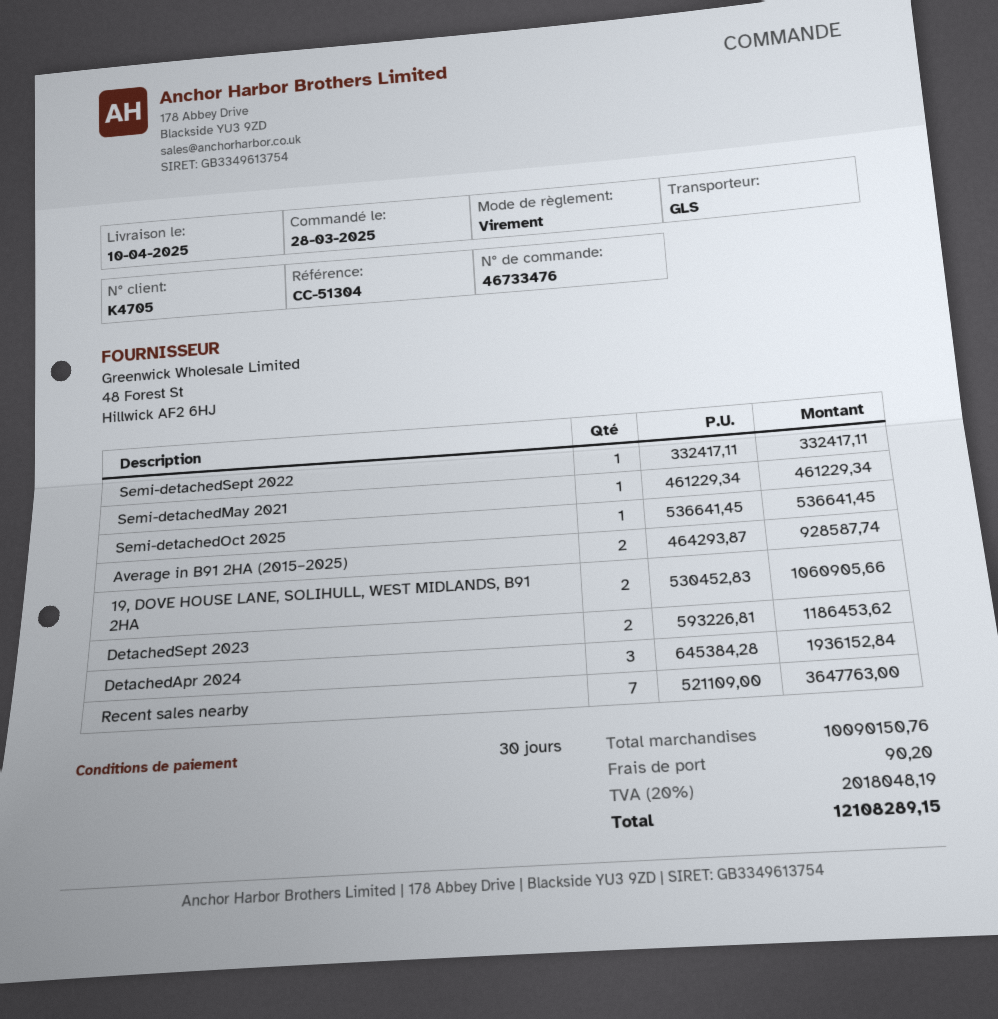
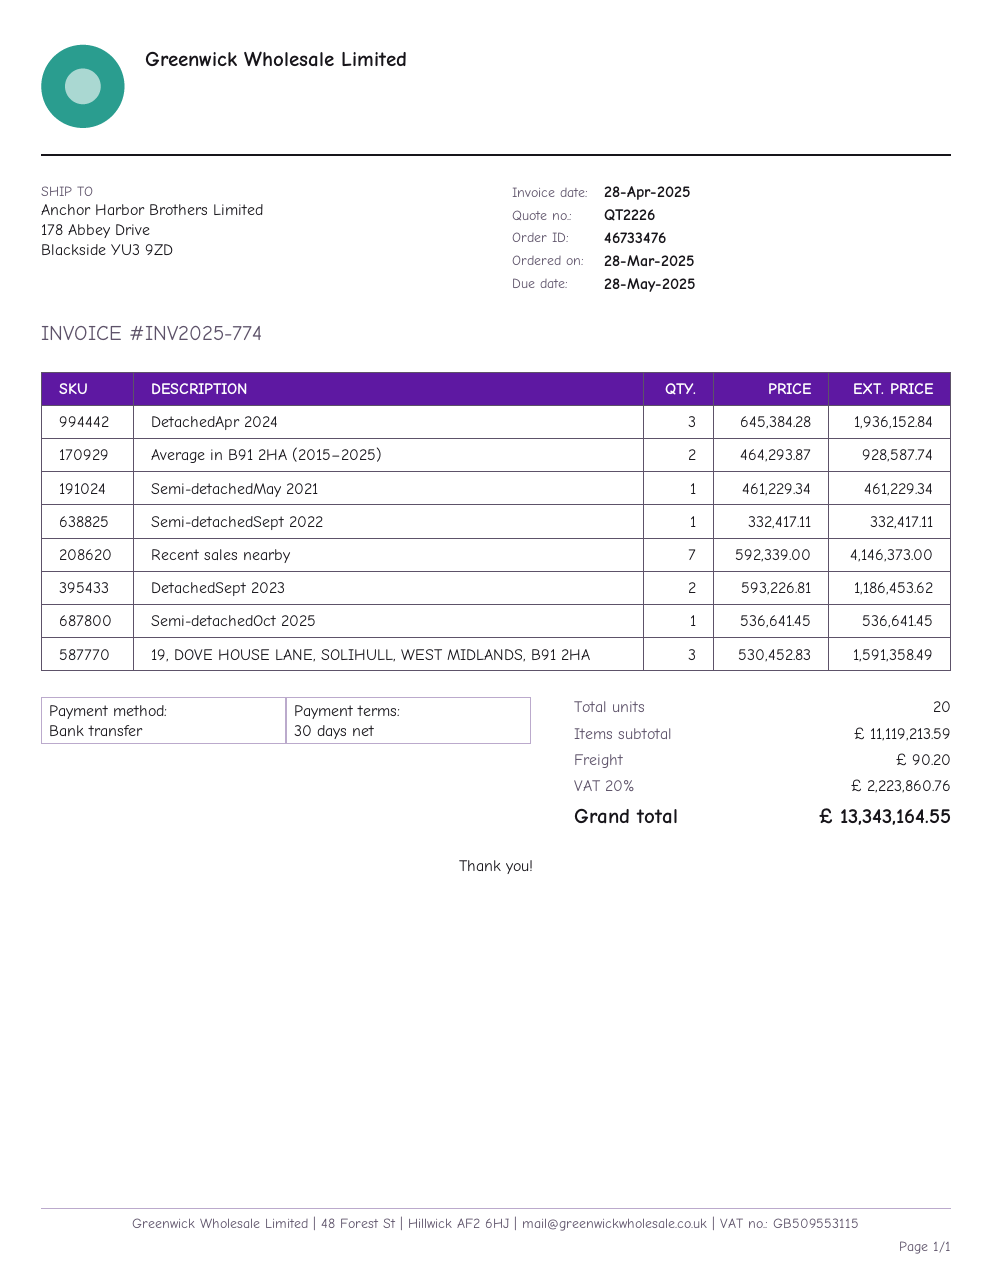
19, DOVE HOUSE LANE, SOLIHULL, WEST MIDLANDS, B91 2HA: 2 x 530452.83 = 1060905.66 -> 3 x 530452.83 = 1591358.49
Recent sales nearby: 7 x 521109.00 = 3647763.00 -> 7 x 592339.00 = 4146373.00
subtotal: 10090150.76 -> 11119213.59
tax: 20% = 2018048.19 -> 20% = 2223860.76
total: 12108289.15 -> 13343164.55

